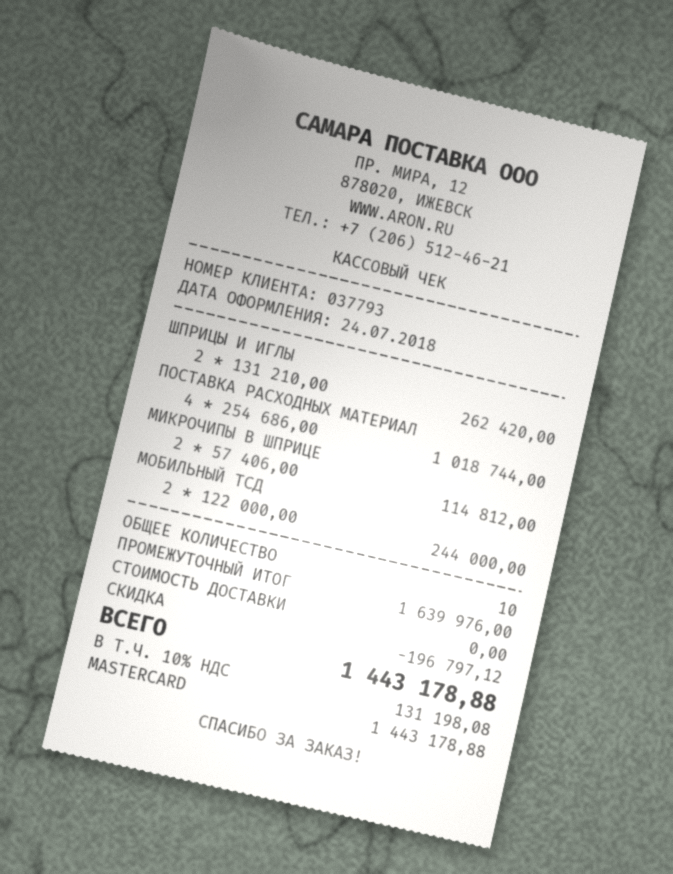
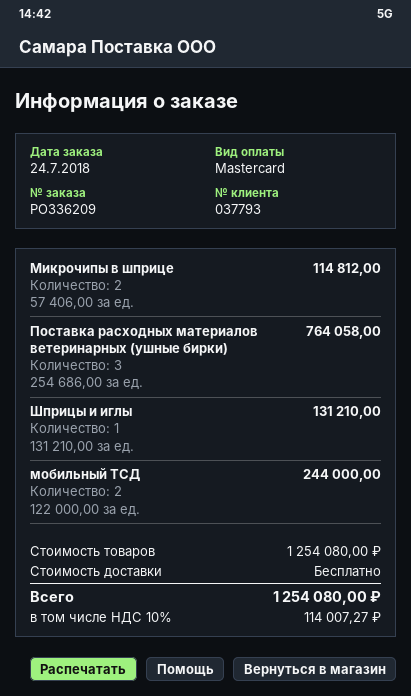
ШПРИЦЫ И ИГЛЫ: 2 x 131210.00 = 262420.00 -> 1 x 131210.00 = 131210.00
ПОСТАВКА РАСХОДНЫХ МАТЕРИАЛ: 4 x 254686.00 = 1018744.00 -> 3 x 254686.00 = 764058.00
subtotal: 1639976.00 -> 1254080.00
discount: 196797.12 -> none
tax: 10% = 131198.08 -> 10% = 114007.27
total: 1443178.88 -> 1254080.00

